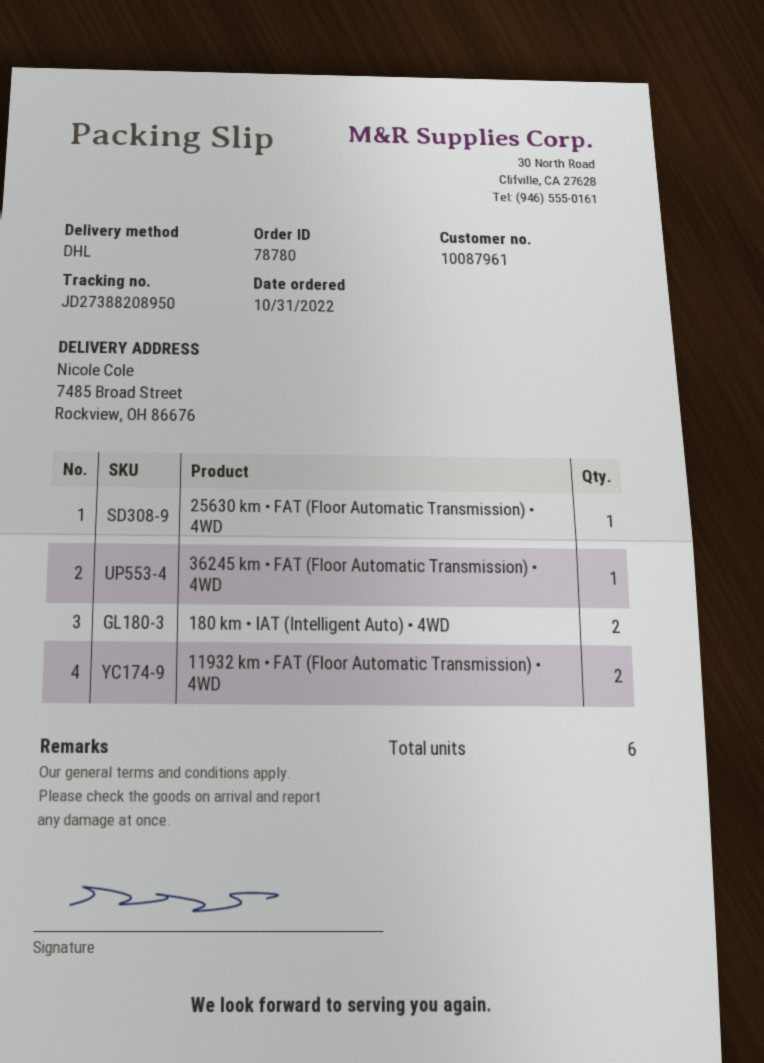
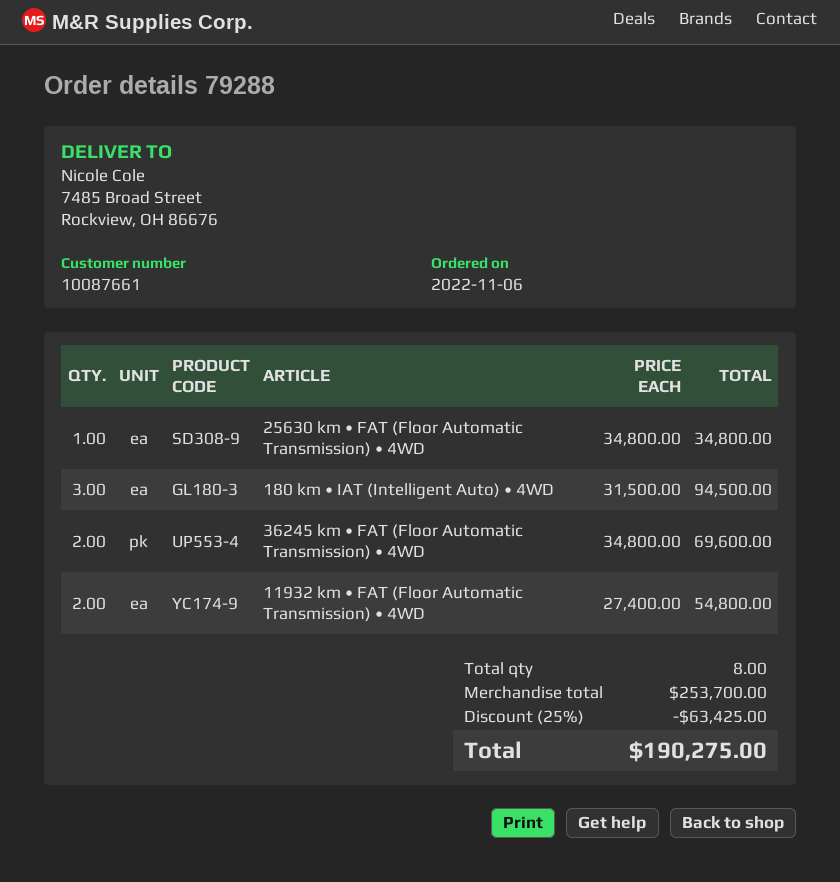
order number: 78780 -> 79288
order date: 2022-10-31 -> 2022-11-06
customer number: 10087961 -> 10087661
36245 km • FAT (Floor Automatic Transmission) • 4WD: 1 -> 2
180 km • IAT (Intelligent Auto) • 4WD: 2 -> 3
total quantity: 6 -> 8

